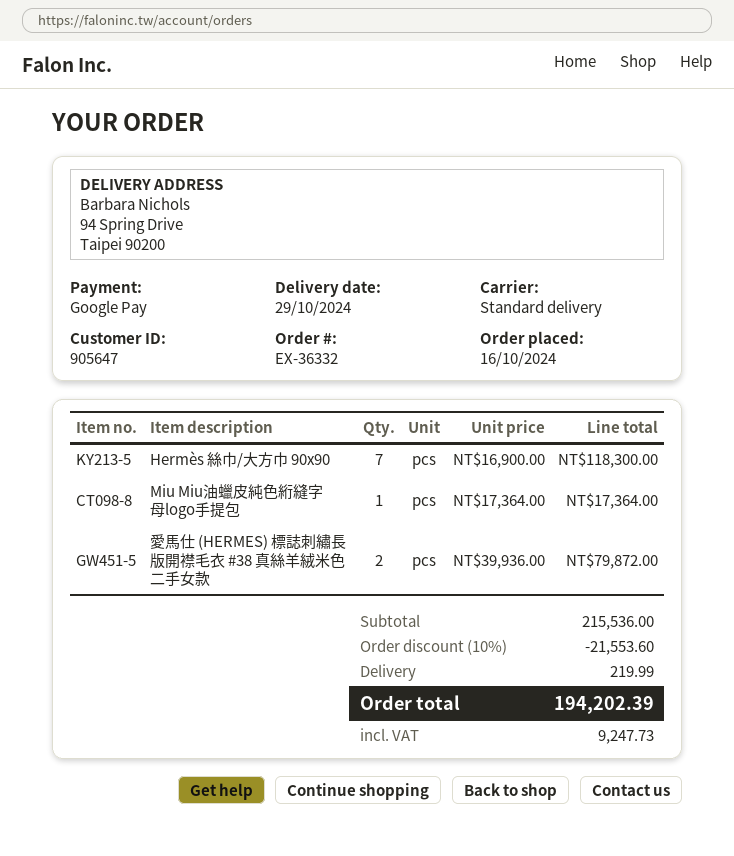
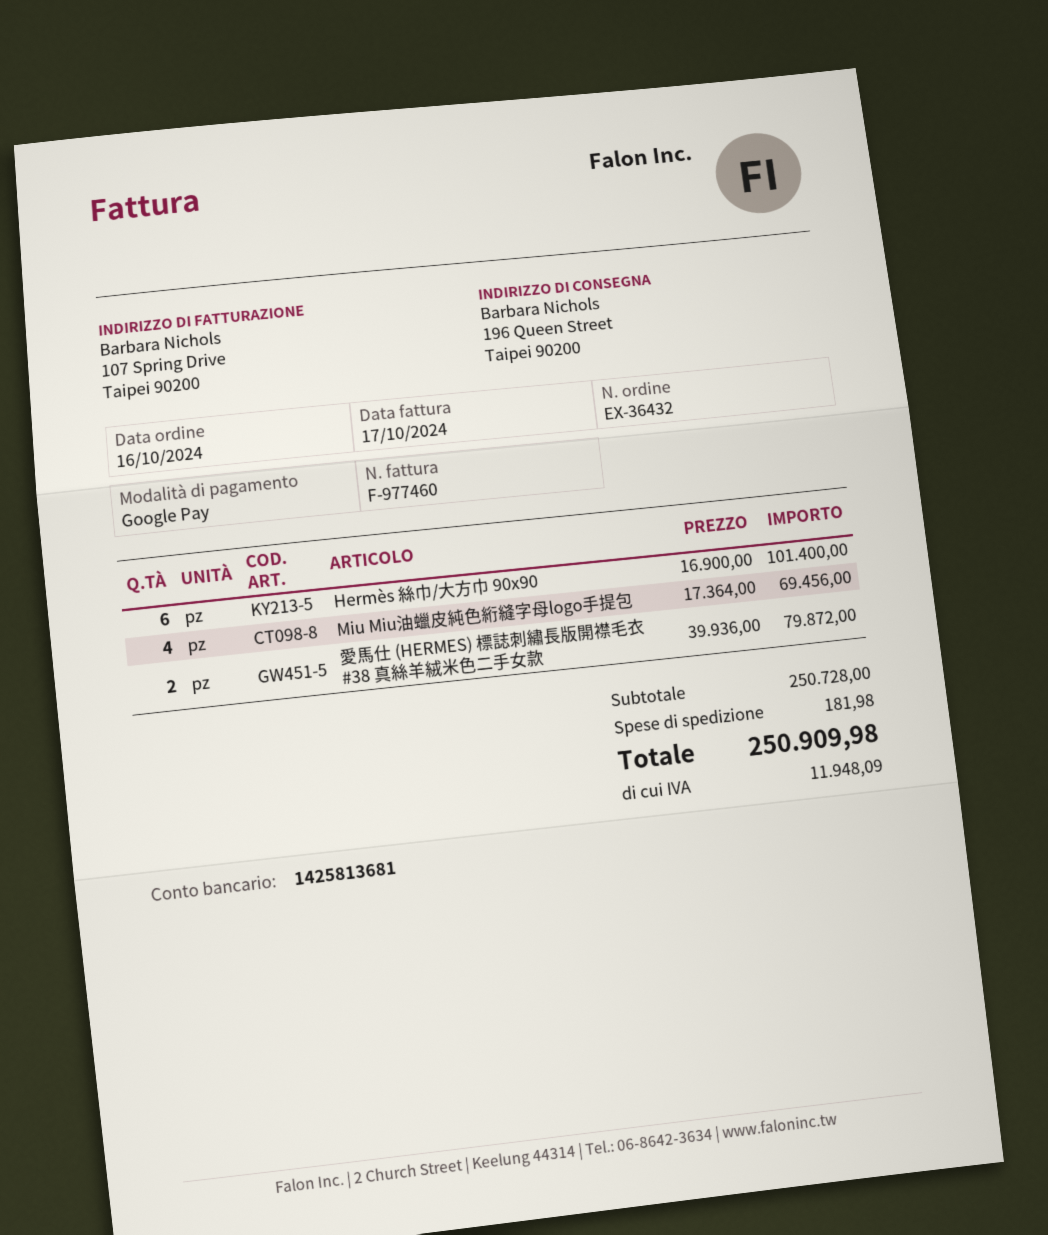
order number: EX-36332 -> EX-36432
ship to: 94 Spring Drive, Taipei 90200 -> 196 Queen Street, Taipei 90200
Hermès 絲巾/大方巾 90x90: 7 x 16900.00 = 118300.00 -> 6 x 16900.00 = 101400.00
Miu Miu油蠟皮純色絎縫字母logo手提包: 1 x 17364.00 = 17364.00 -> 4 x 17364.00 = 69456.00
subtotal: 215536.00 -> 250728.00
discount: 10% = 21553.60 -> none
shipping: 219.99 -> 181.98
tax: 9247.73 -> 11948.09
total: 194202.39 -> 250909.98

